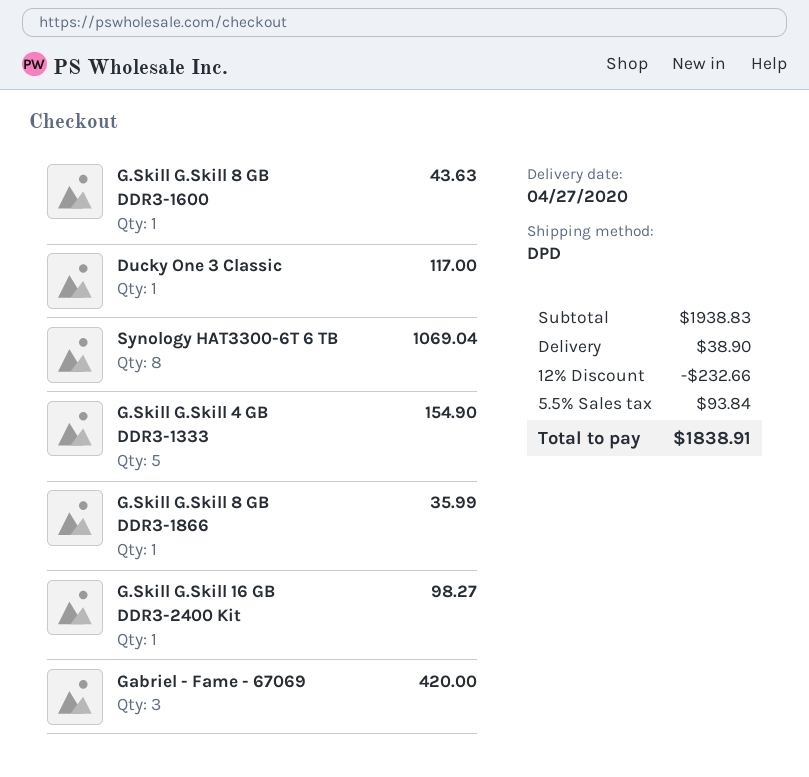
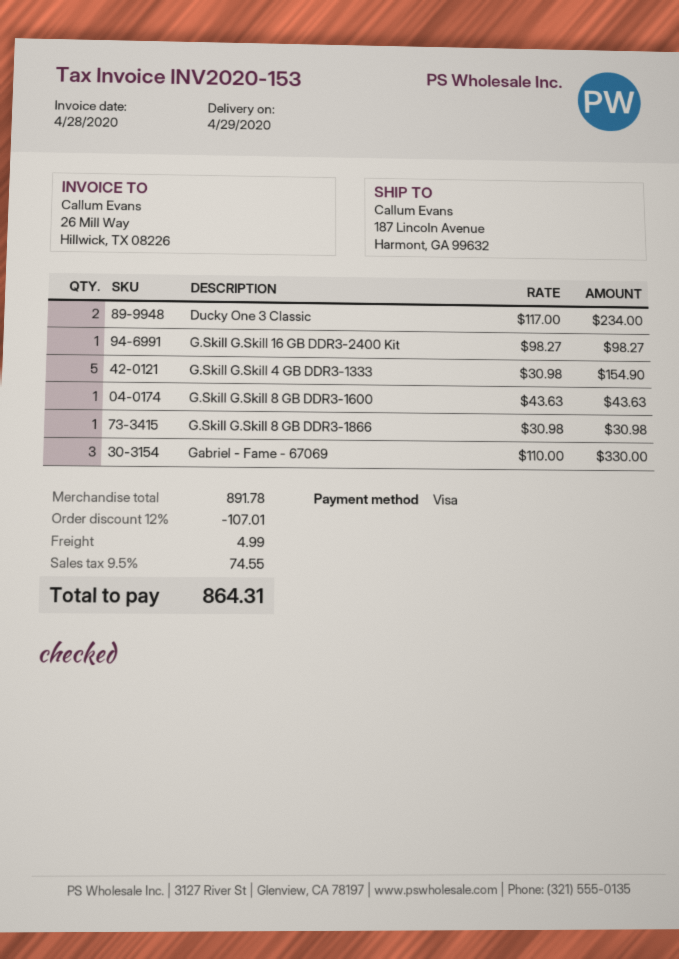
delivery date: 2020-04-27 -> 2020-04-29
Ducky One 3 Classic: 1 for 117.00 -> 2 for 234.00
Synology HAT3300-6T 6 TB: 8 for 1069.04 -> none
G.Skill G.Skill 8 GB DDR3-1866: 1 for 35.99 -> 1 for 30.98
Gabriel - Fame - 67069: 3 for 420.00 -> 3 for 330.00
subtotal: 1938.83 -> 891.78
discount: 12% = 232.66 -> 12% = 107.01
shipping: 38.90 -> 4.99
tax: 5.5% = 93.84 -> 9.5% = 74.55
total: 1838.91 -> 864.31

